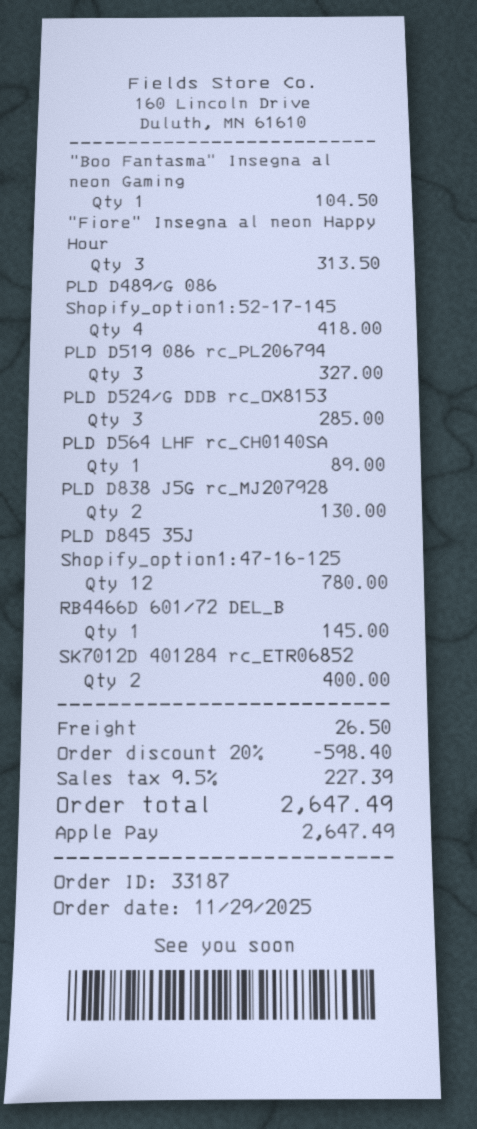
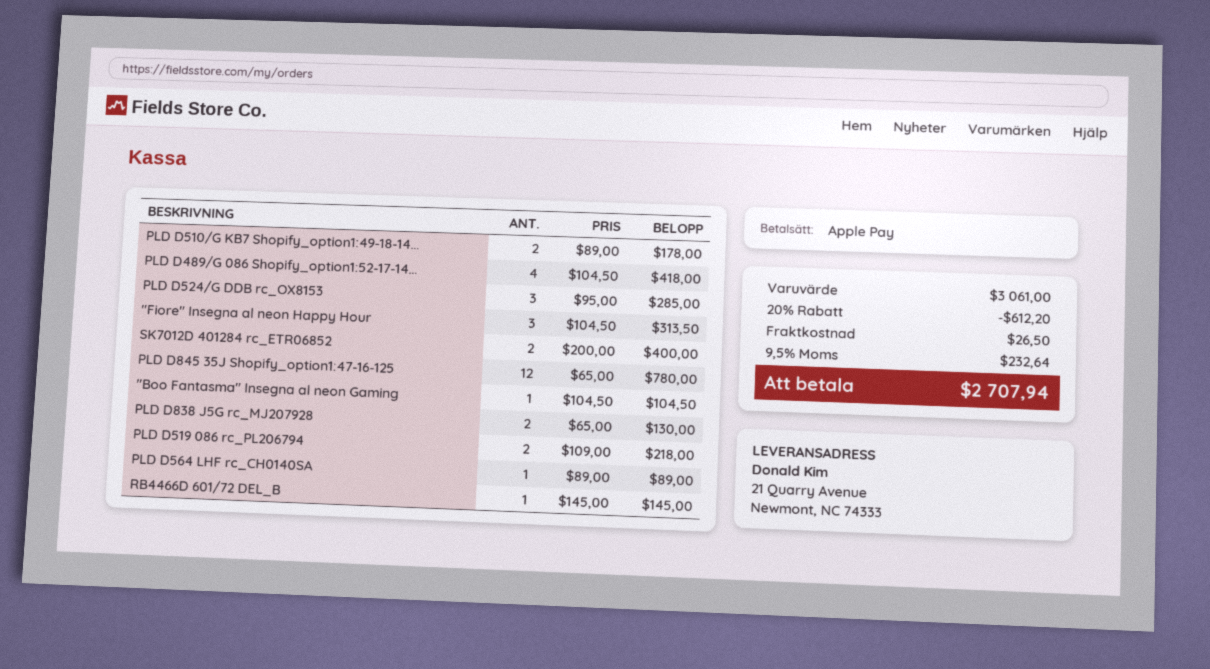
PLD D519 086 rc_PL206794: 3 for 327.00 -> 2 for 218.00
PLD D510/G KB7 Shopify_option1:49-18-14...: none -> 2 for 178.00
discount: 20% = 598.40 -> 20% = 612.20
tax: 9.5% = 227.39 -> 9.5% = 232.64
total: 2647.49 -> 2707.94

